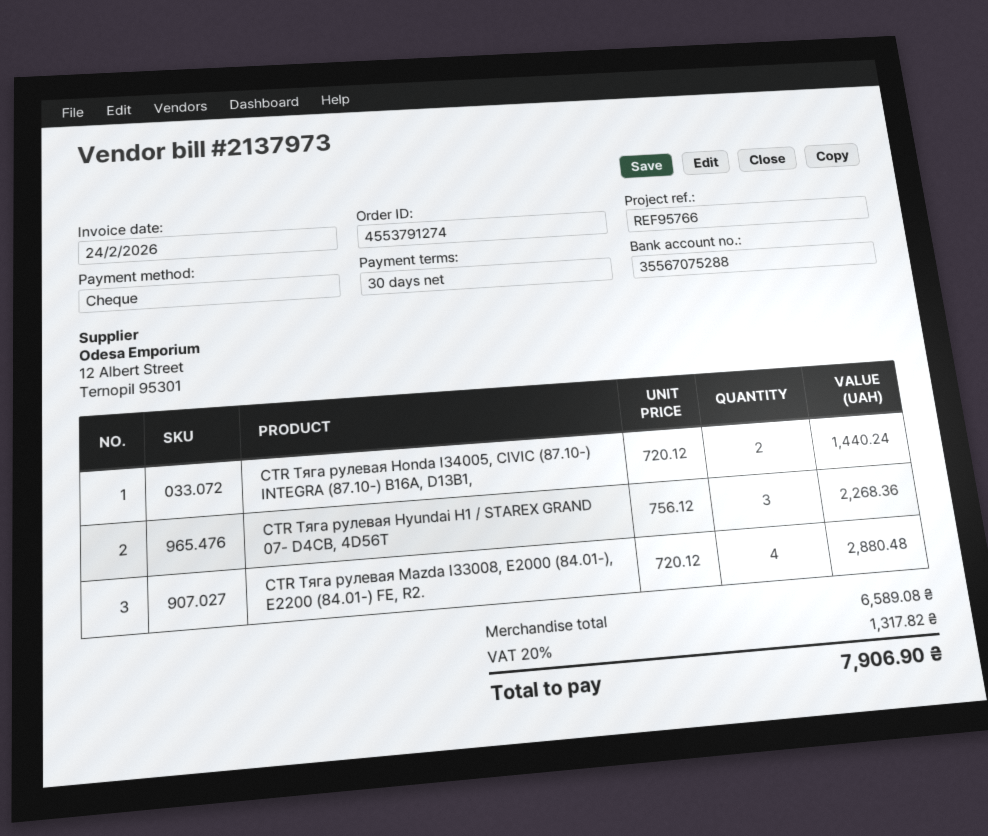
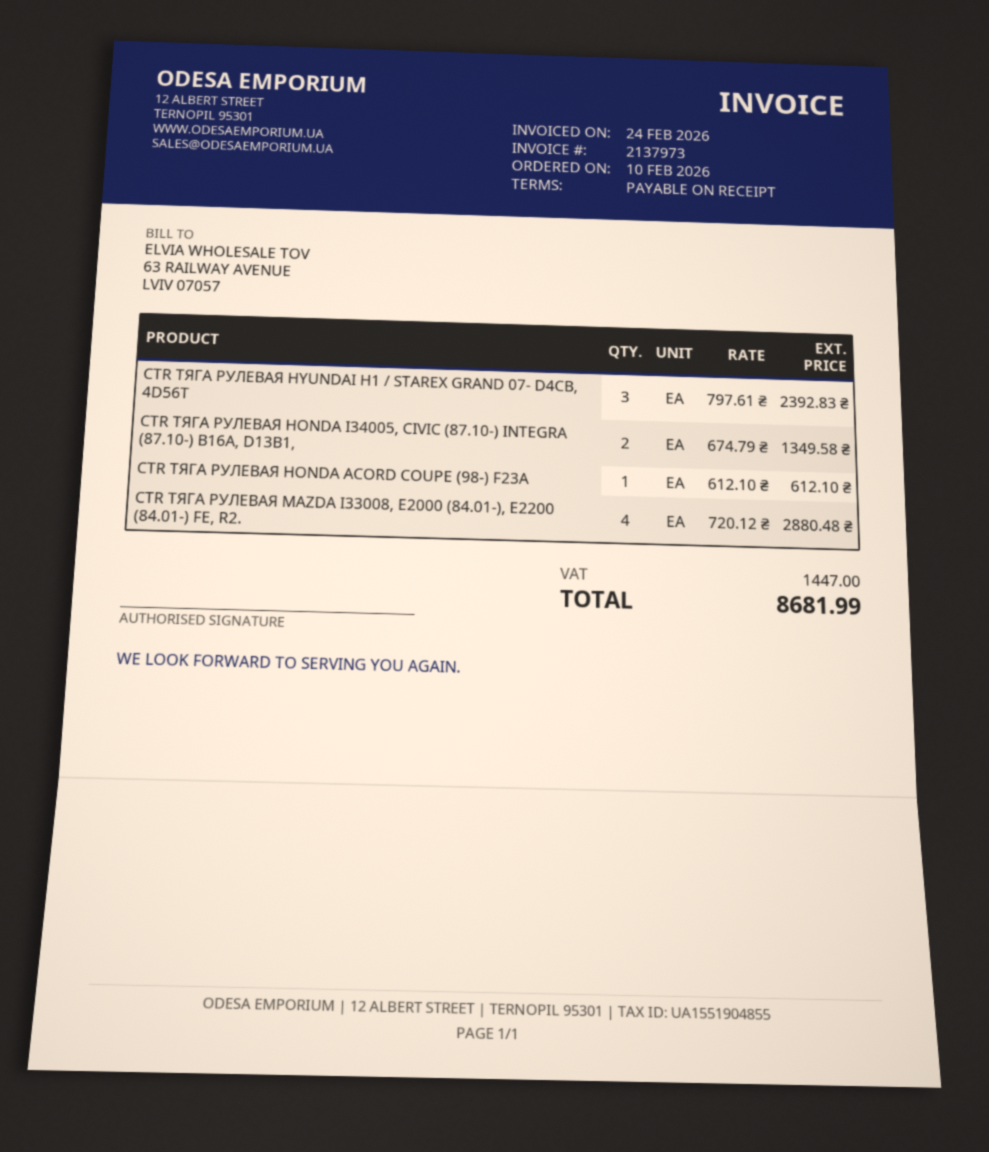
payment terms: 30 days -> on receipt
CTR Тяга рулевая Honda I34005, CIVIC (87.10-) INTEGRA (87.10-) B16A, D13B1,: 2 x 720.12 = 1440.24 -> 2 x 674.79 = 1349.58
CTR Тяга рулевая Hyundai H1 / STAREX GRAND 07- D4CB, 4D56T: 3 x 756.12 = 2268.36 -> 3 x 797.61 = 2392.83
CTR ТЯГА РУЛЕВАЯ HONDA ACORD COUPE (98-) F23A: none -> 1 x 612.10 = 612.10
tax: 1317.82 -> 1447.00
total: 7906.90 -> 8681.99

